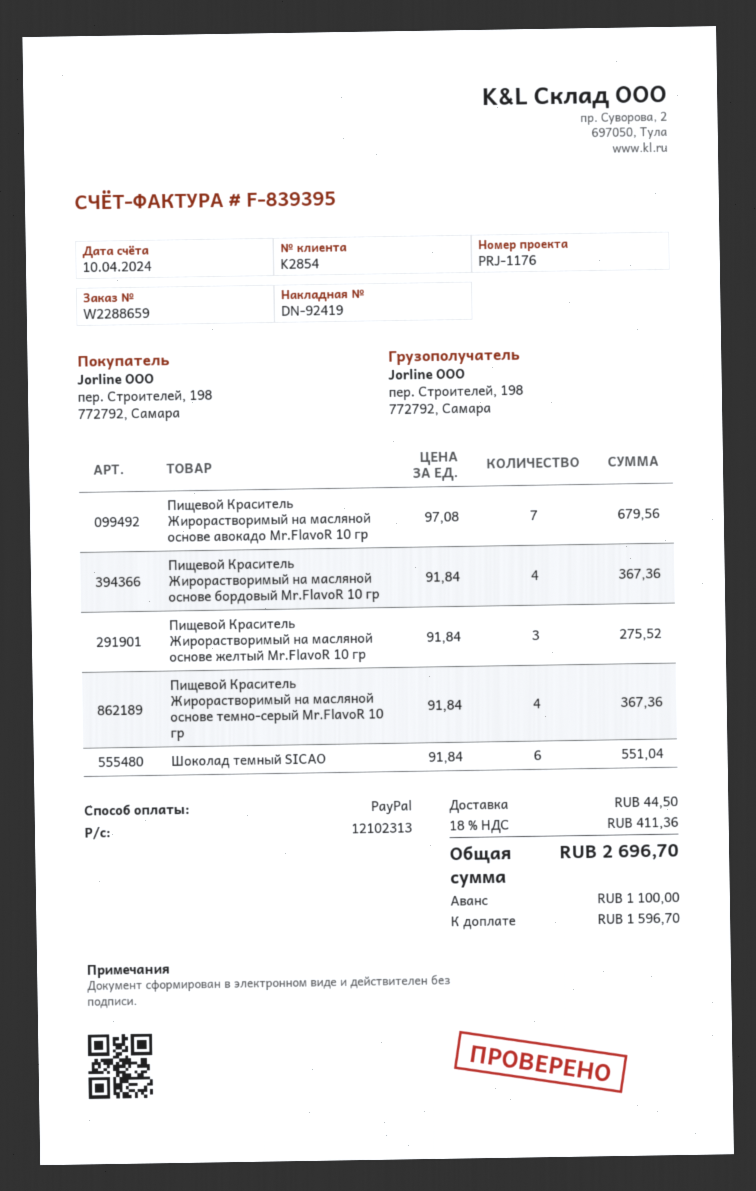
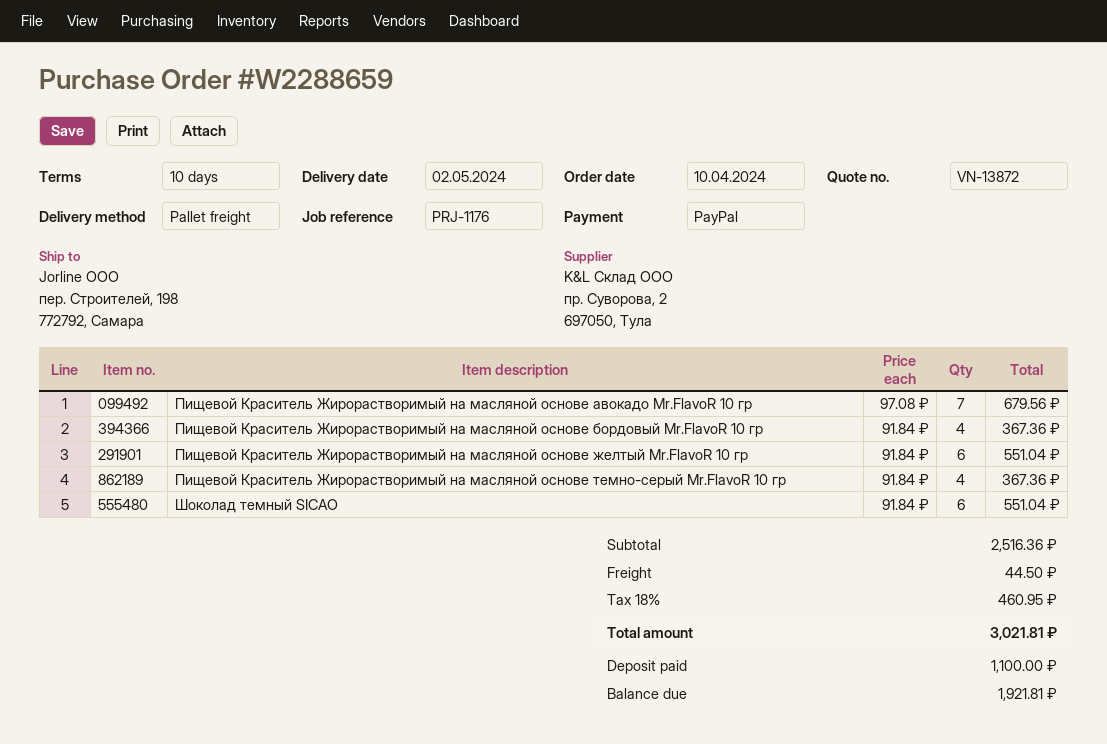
Пищевой Краситель Жирорастворимый на масляной основе желтый Mr.FlavoR 10 гр: 3 x 91.84 = 275.52 -> 6 x 91.84 = 551.04
tax: 18% = 411.36 -> 18% = 460.95
total: 2696.70 -> 3021.81
balance: 1596.70 -> 1921.81

